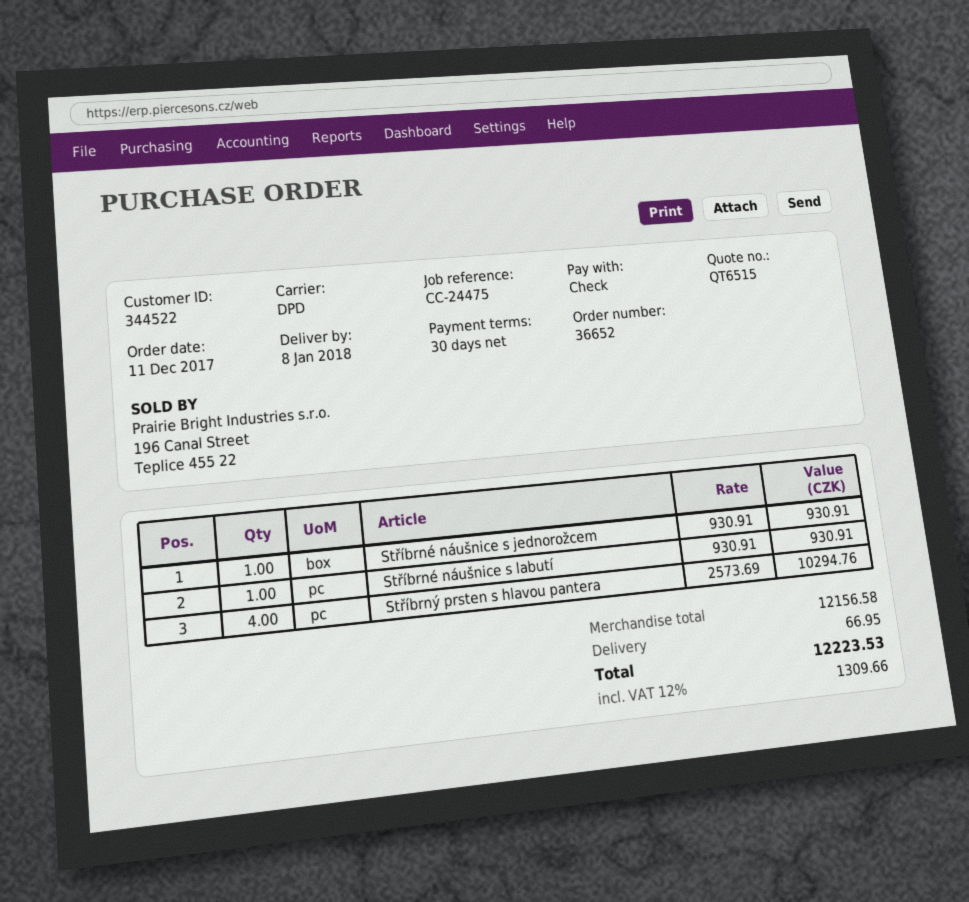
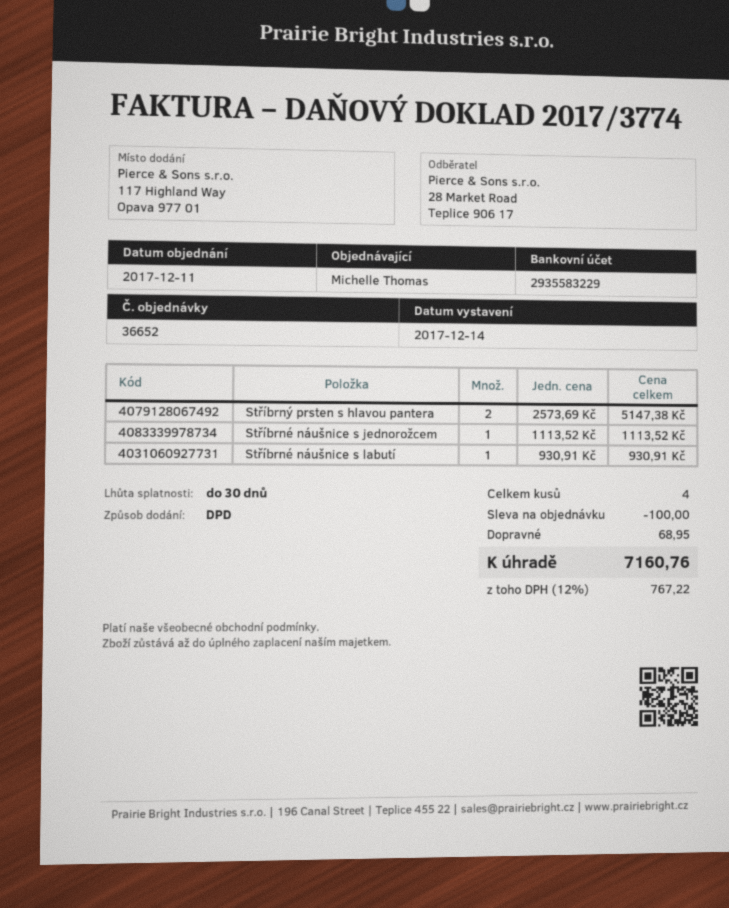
Stříbrné náušnice s jednorožcem: 1 x 930.91 = 930.91 -> 1 x 1113.52 = 1113.52
Stříbrný prsten s hlavou pantera: 4 x 2573.69 = 10294.76 -> 2 x 2573.69 = 5147.38
discount: none -> 100.00
shipping: 66.95 -> 68.95
tax: 12% = 1309.66 -> 12% = 767.22
total: 12223.53 -> 7160.76

